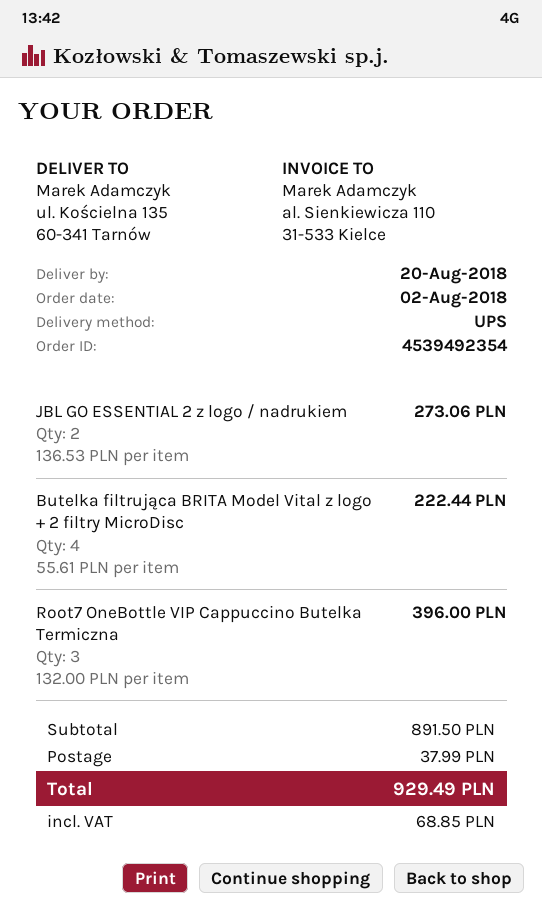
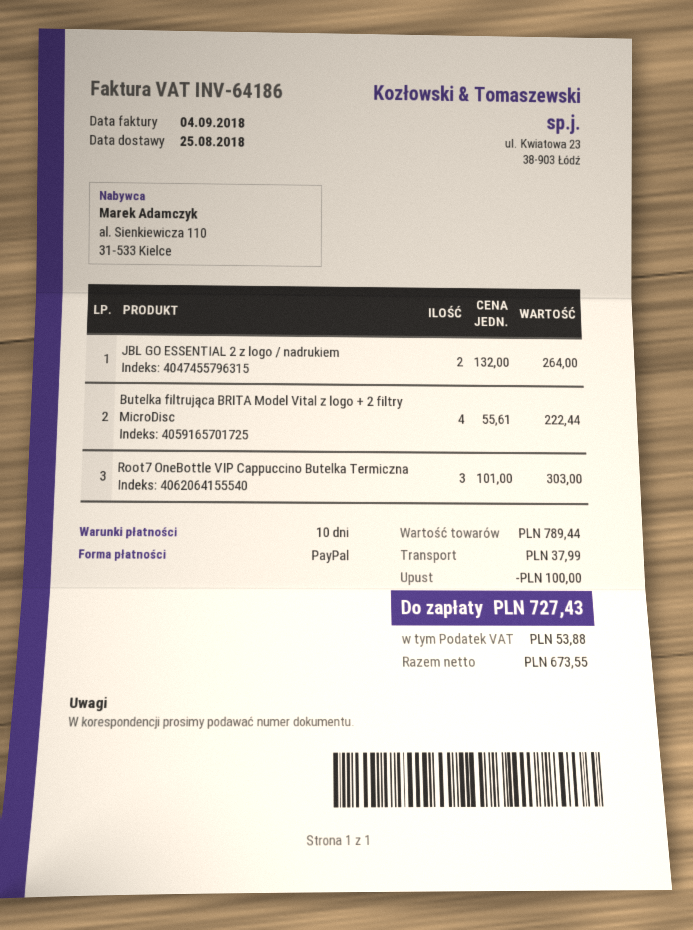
delivery date: 2018-08-20 -> 2018-08-25
JBL GO ESSENTIAL 2 z logo / nadrukiem: 2 x 136.53 = 273.06 -> 2 x 132.00 = 264.00
Root7 OneBottle VIP Cappuccino Butelka Termiczna: 3 x 132.00 = 396.00 -> 3 x 101.00 = 303.00
subtotal: 891.50 -> 789.44
discount: none -> 100.00
tax: 68.85 -> 53.88
total: 929.49 -> 727.43

